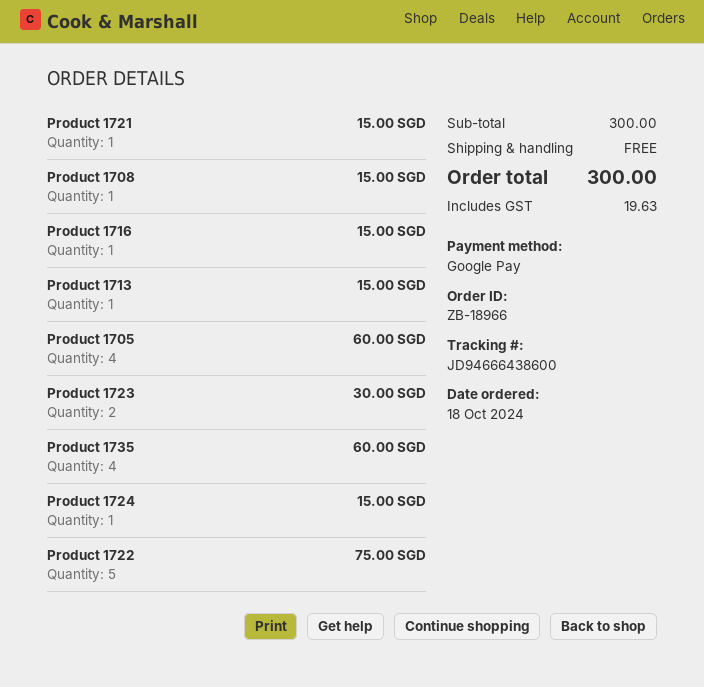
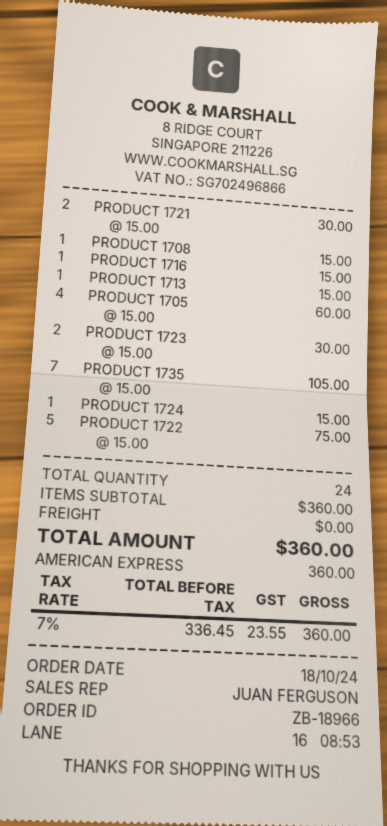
payment method: Google Pay -> American Express
Product 1721: 1 for 15.00 -> 2 for 30.00
Product 1735: 4 for 60.00 -> 7 for 105.00
subtotal: 300.00 -> 360.00
tax: 19.63 -> 23.55
total: 300.00 -> 360.00

